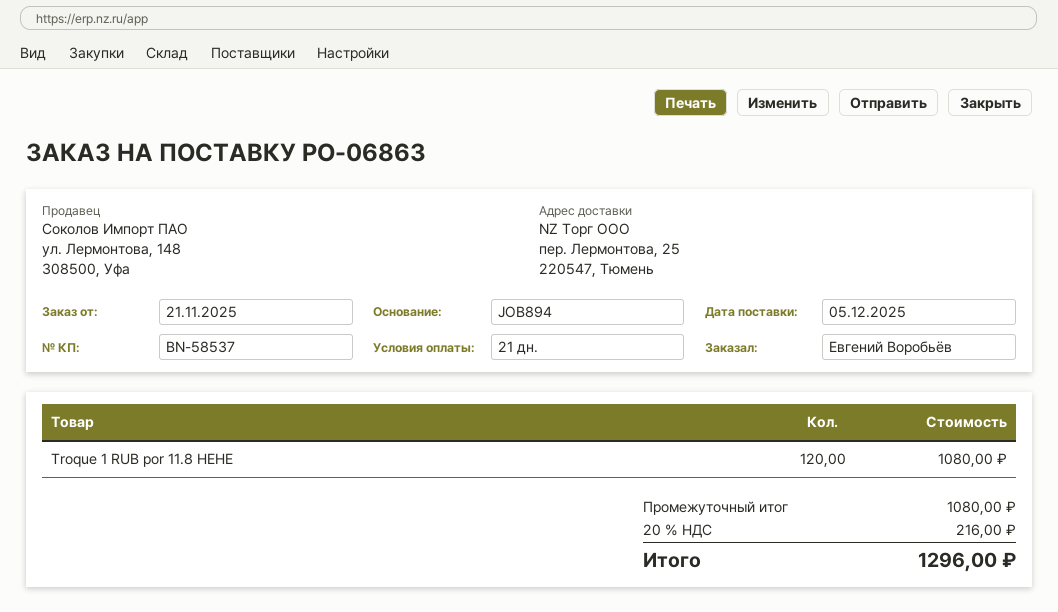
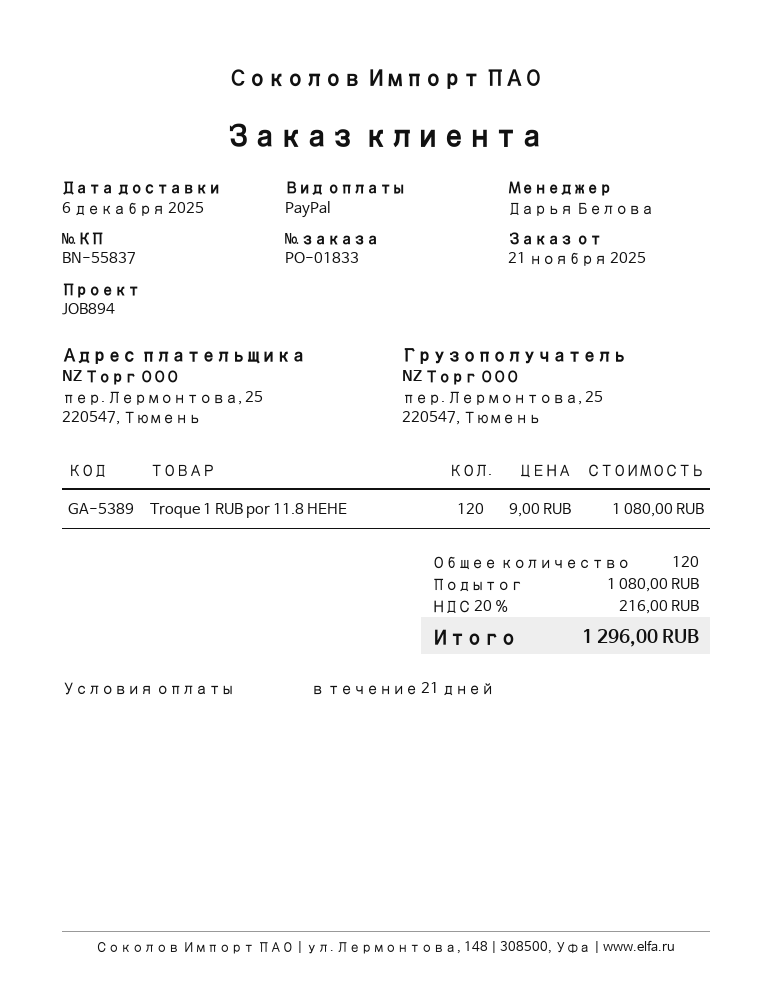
quote number: BN-58537 -> BN-55837
order number: PO-06863 -> PO-01833
delivery date: 2025-12-05 -> 2025-12-06

